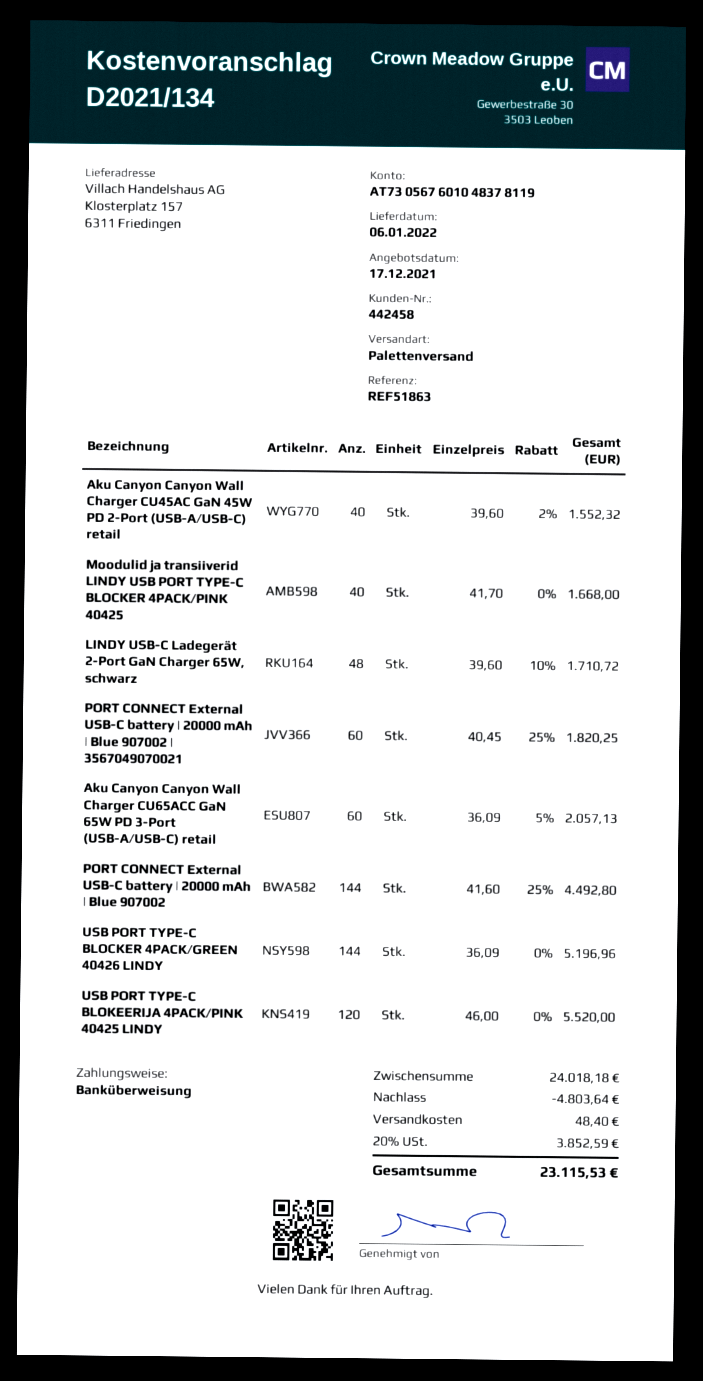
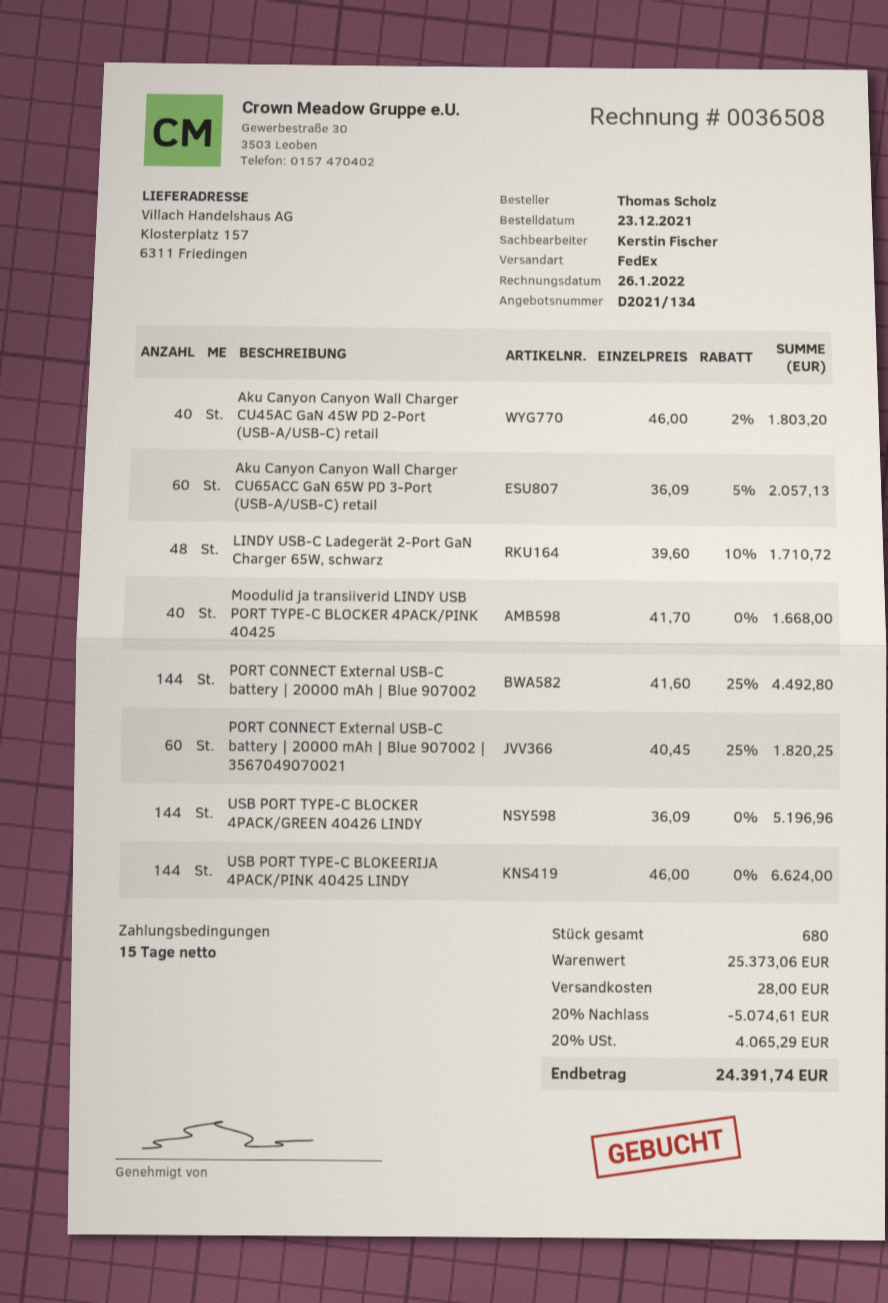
shipping method: pallet freight -> FedEx
Aku Canyon Canyon Wall Charger CU45AC GaN 45W PD 2-Port (USB-A/USB-C) retail: 40 x 39.60 - 2% = 1552.32 -> 40 x 46.00 - 2% = 1803.20
USB PORT TYPE-C BLOKEERIJA 4PACK/PINK 40425 LINDY: 120 x 46.00 = 5520.00 -> 144 x 46.00 = 6624.00
subtotal: 24018.18 -> 25373.06
discount: 4803.64 -> 5074.61
shipping: 48.40 -> 28.00
tax: 20% = 3852.59 -> 20% = 4065.29
total: 23115.53 -> 24391.74

